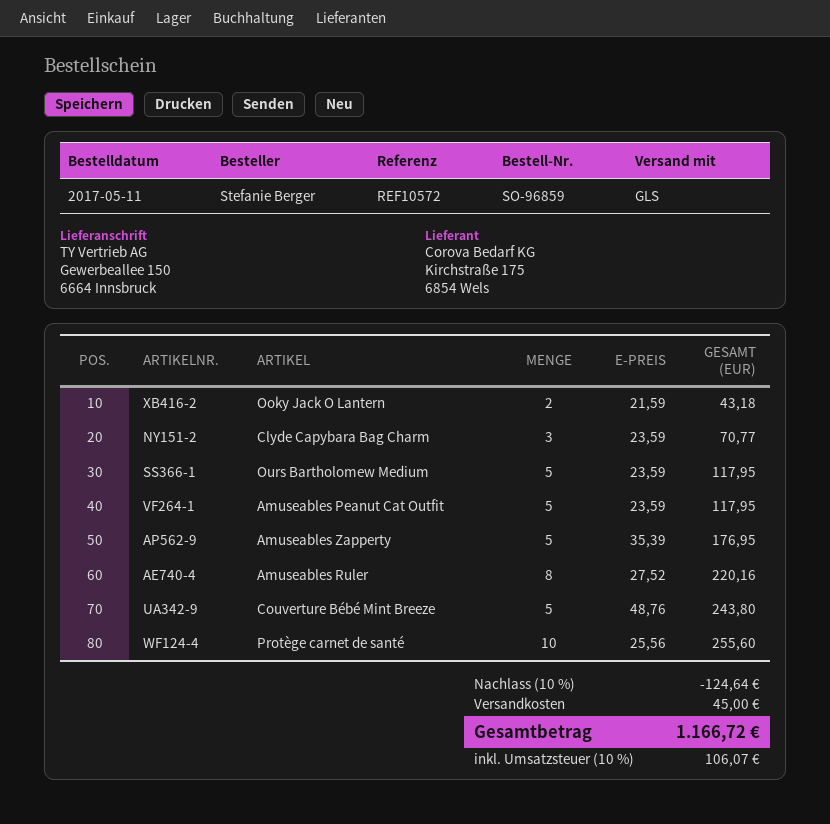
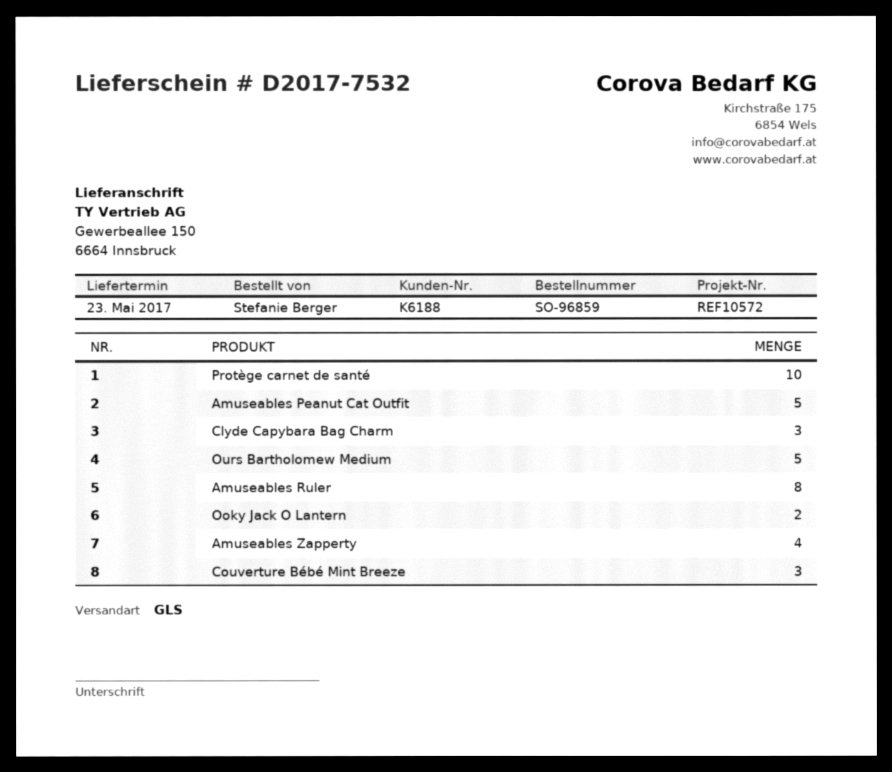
Amuseables Zapperty: 5 -> 4
Couverture Bébé Mint Breeze: 5 -> 3

